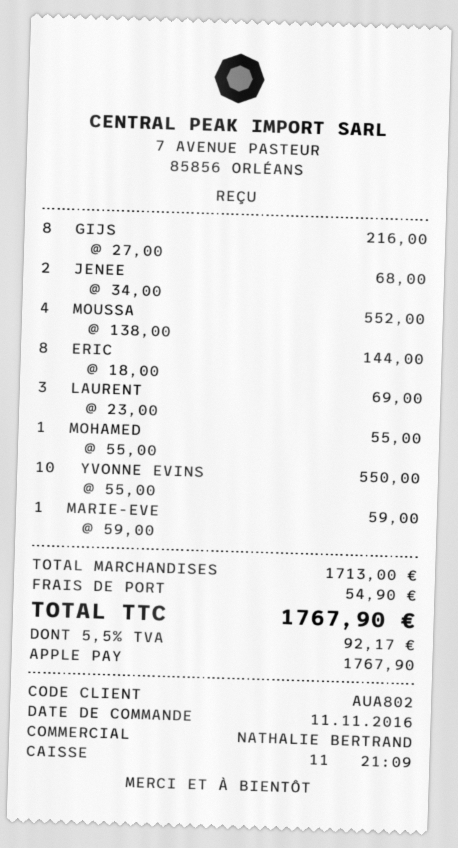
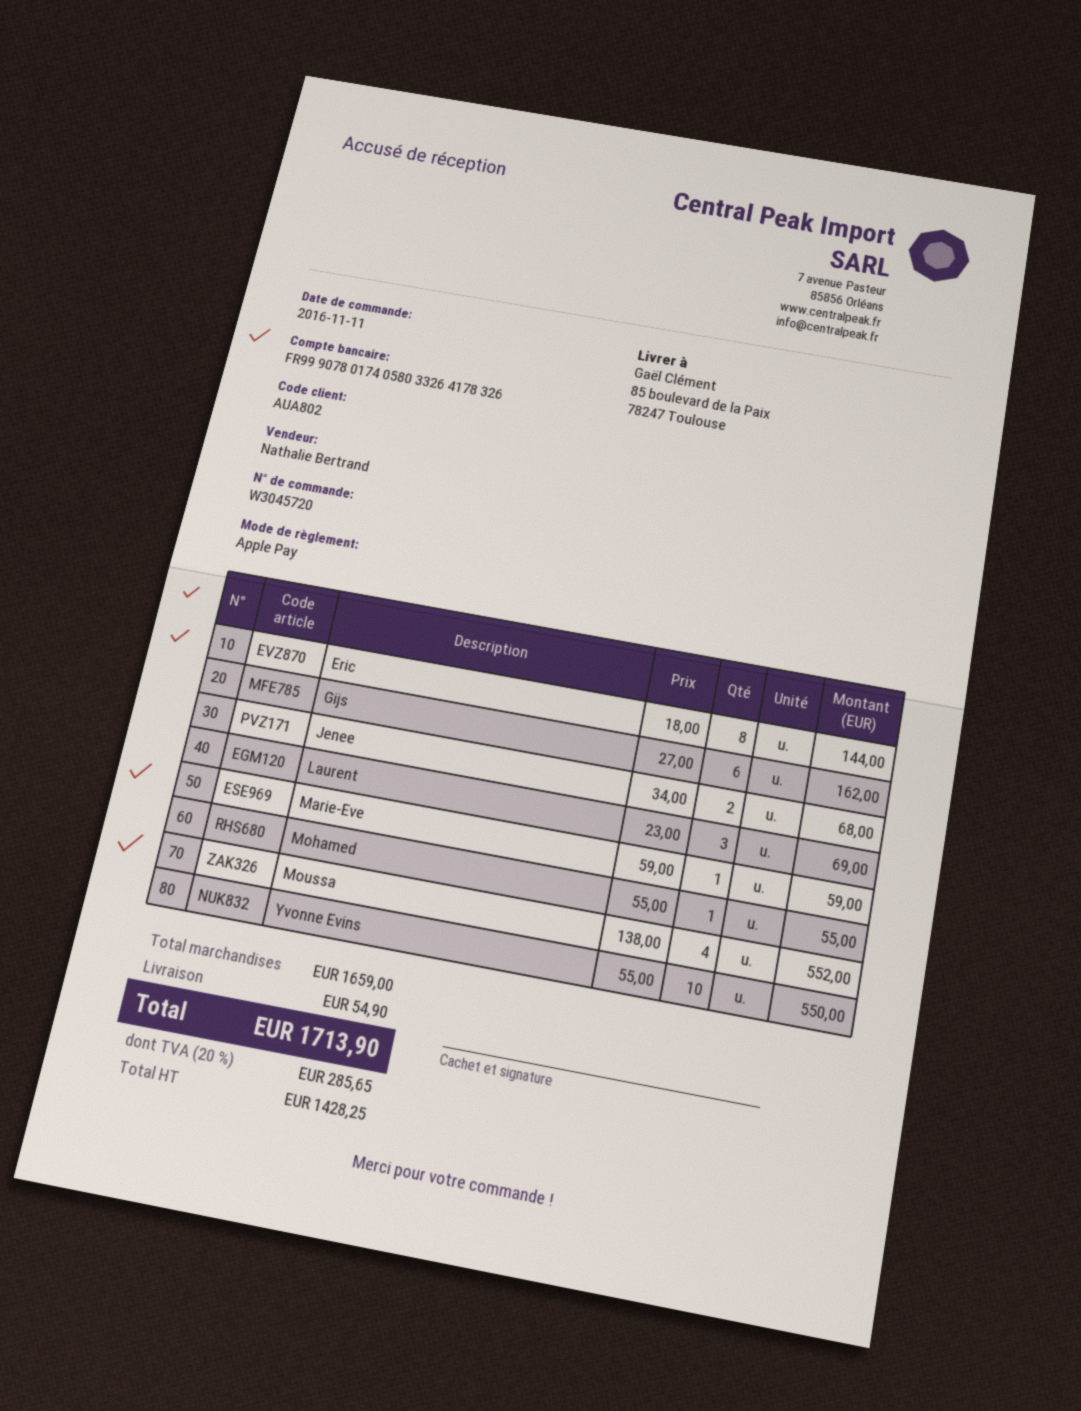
GIJS: 8 x 27.00 = 216.00 -> 6 x 27.00 = 162.00
subtotal: 1713.00 -> 1659.00
tax: 5.5% = 92.17 -> 20% = 285.65
total: 1767.90 -> 1713.90

